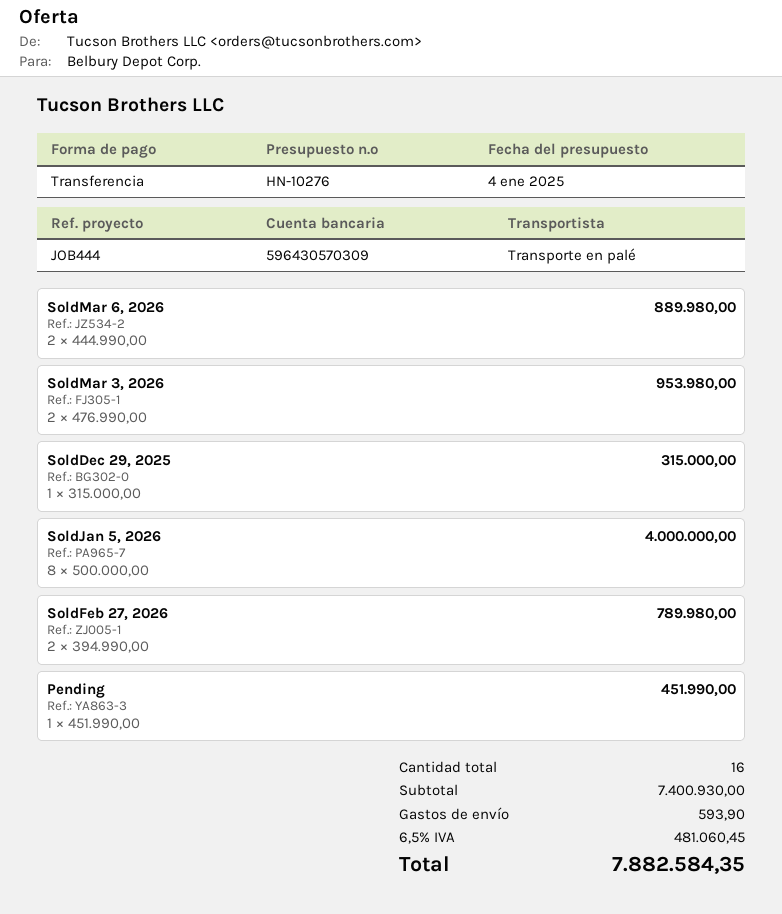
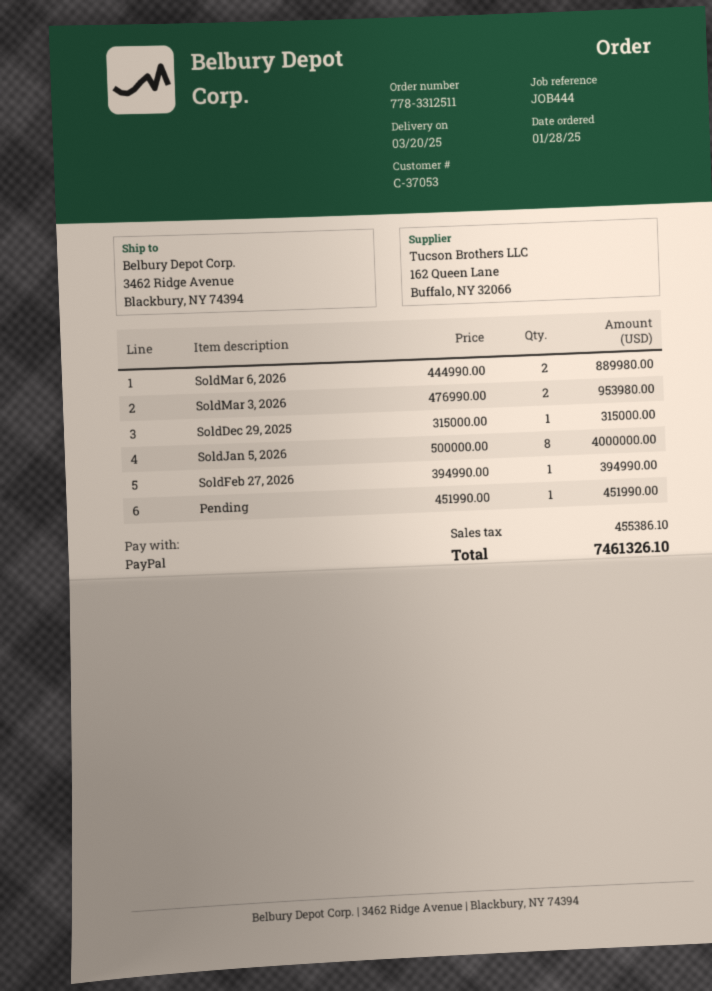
payment method: bank transfer -> PayPal
SoldFeb 27, 2026: 2 x 394990.00 = 789980.00 -> 1 x 394990.00 = 394990.00
shipping: 593.90 -> none
tax: 481060.45 -> 455386.10
total: 7882584.35 -> 7461326.10

